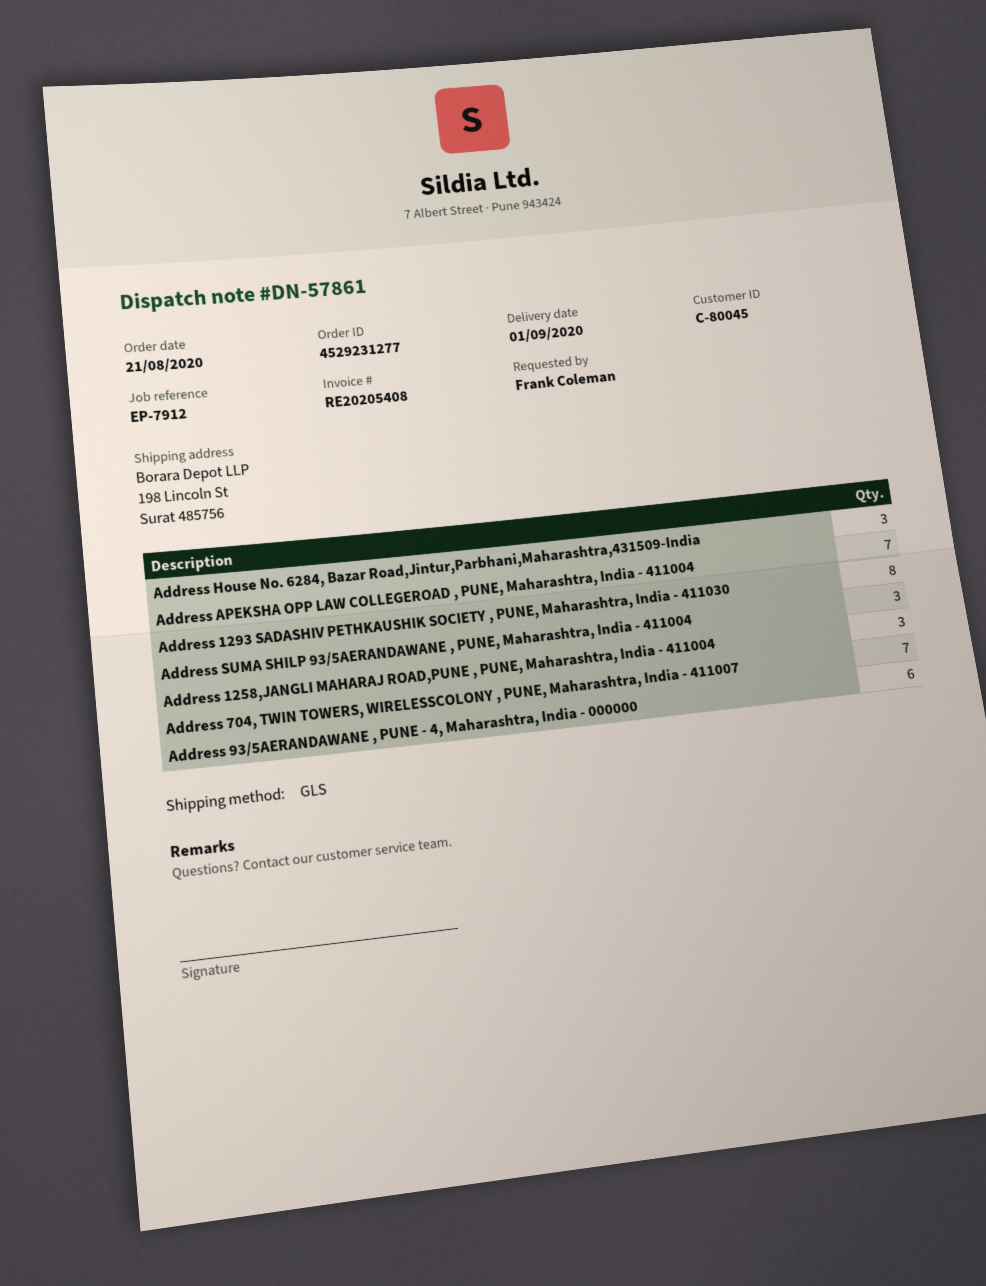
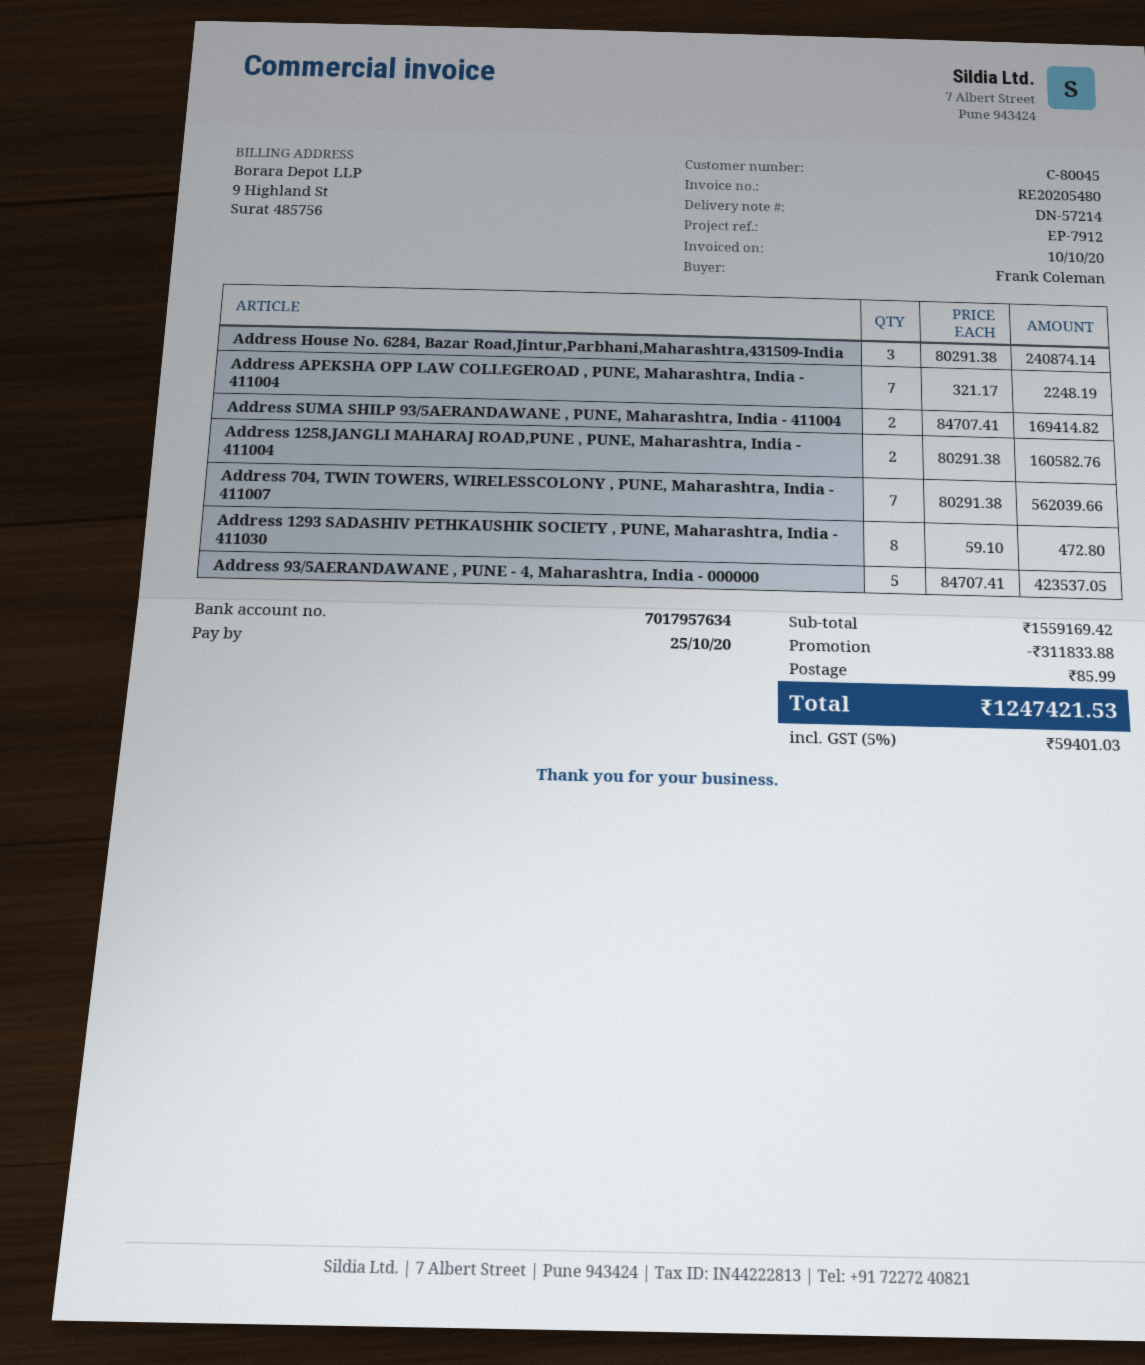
delivery note number: DN-57861 -> DN-57214
invoice number: RE20205408 -> RE20205480
Address SUMA SHILP 93/5AERANDAWANE , PUNE, Maharashtra, India - 411004: 3 -> 2
Address 1258,JANGLI MAHARAJ ROAD,PUNE , PUNE, Maharashtra, India - 411004: 3 -> 2
Address 93/5AERANDAWANE , PUNE - 4, Maharashtra, India - 000000: 6 -> 5

